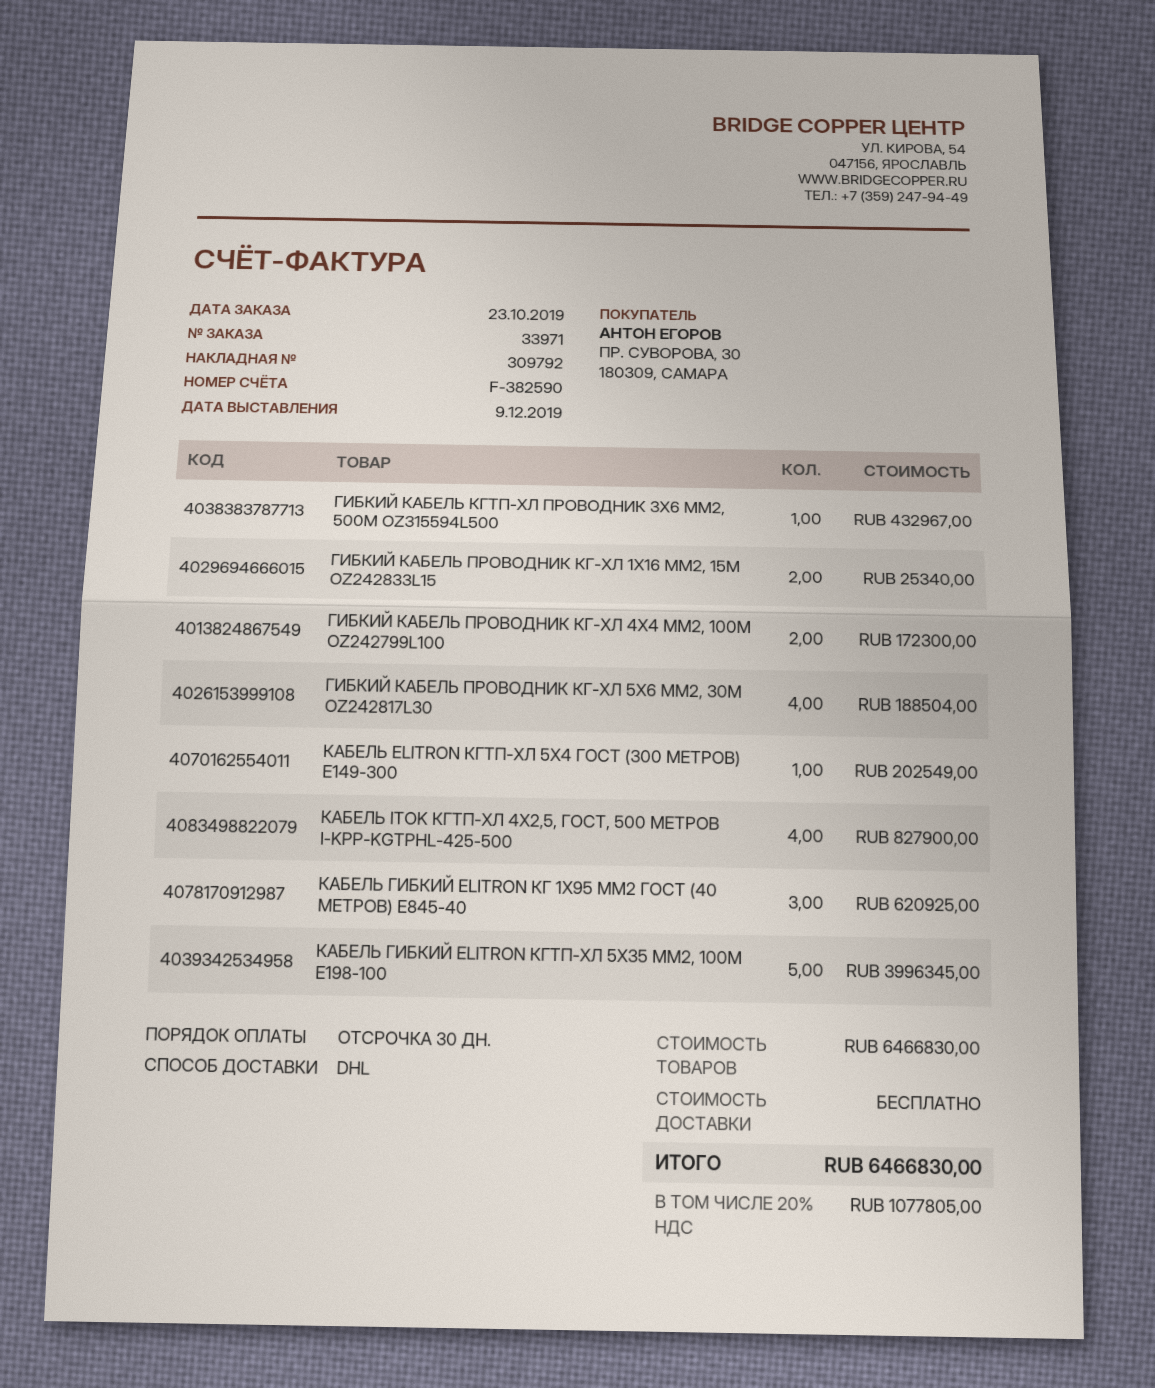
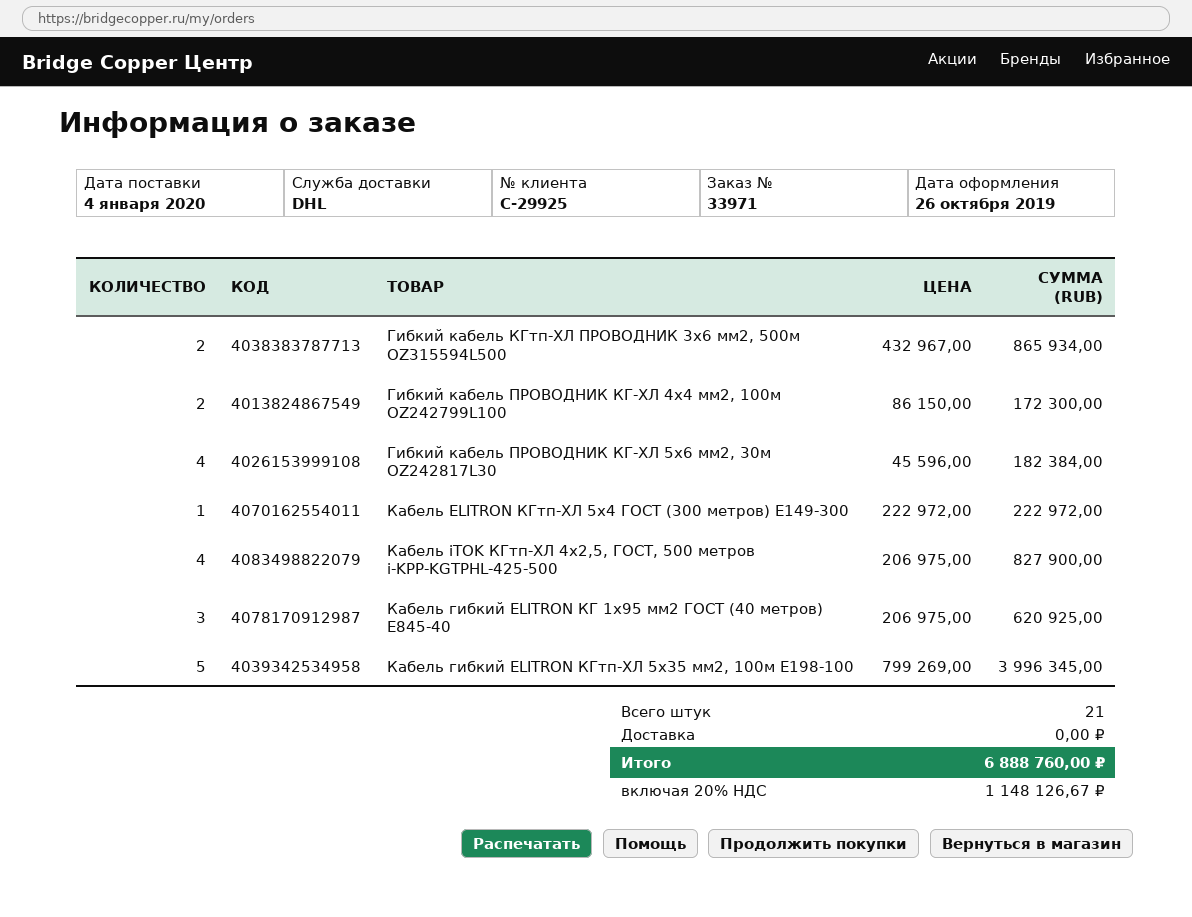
order date: 2019-10-23 -> 2019-10-26
ГИБКИЙ КАБЕЛЬ КГТП-ХЛ ПРОВОДНИК 3X6 ММ2, 500М OZ315594L500: 1 for 432967.00 -> 2 for 865934.00
ГИБКИЙ КАБЕЛЬ ПРОВОДНИК КГ-ХЛ 1X16 ММ2, 15М OZ242833L15: 2 for 25340.00 -> none
ГИБКИЙ КАБЕЛЬ ПРОВОДНИК КГ-ХЛ 5X6 ММ2, 30М OZ242817L30: 4 for 188504.00 -> 4 for 182384.00
КАБЕЛЬ ELITRON КГТП-ХЛ 5X4 ГОСТ (300 МЕТРОВ) E149-300: 1 for 202549.00 -> 1 for 222972.00
tax: 20% = 1077805.00 -> 20% = 1148126.67
total: 6466830.00 -> 6888760.00

